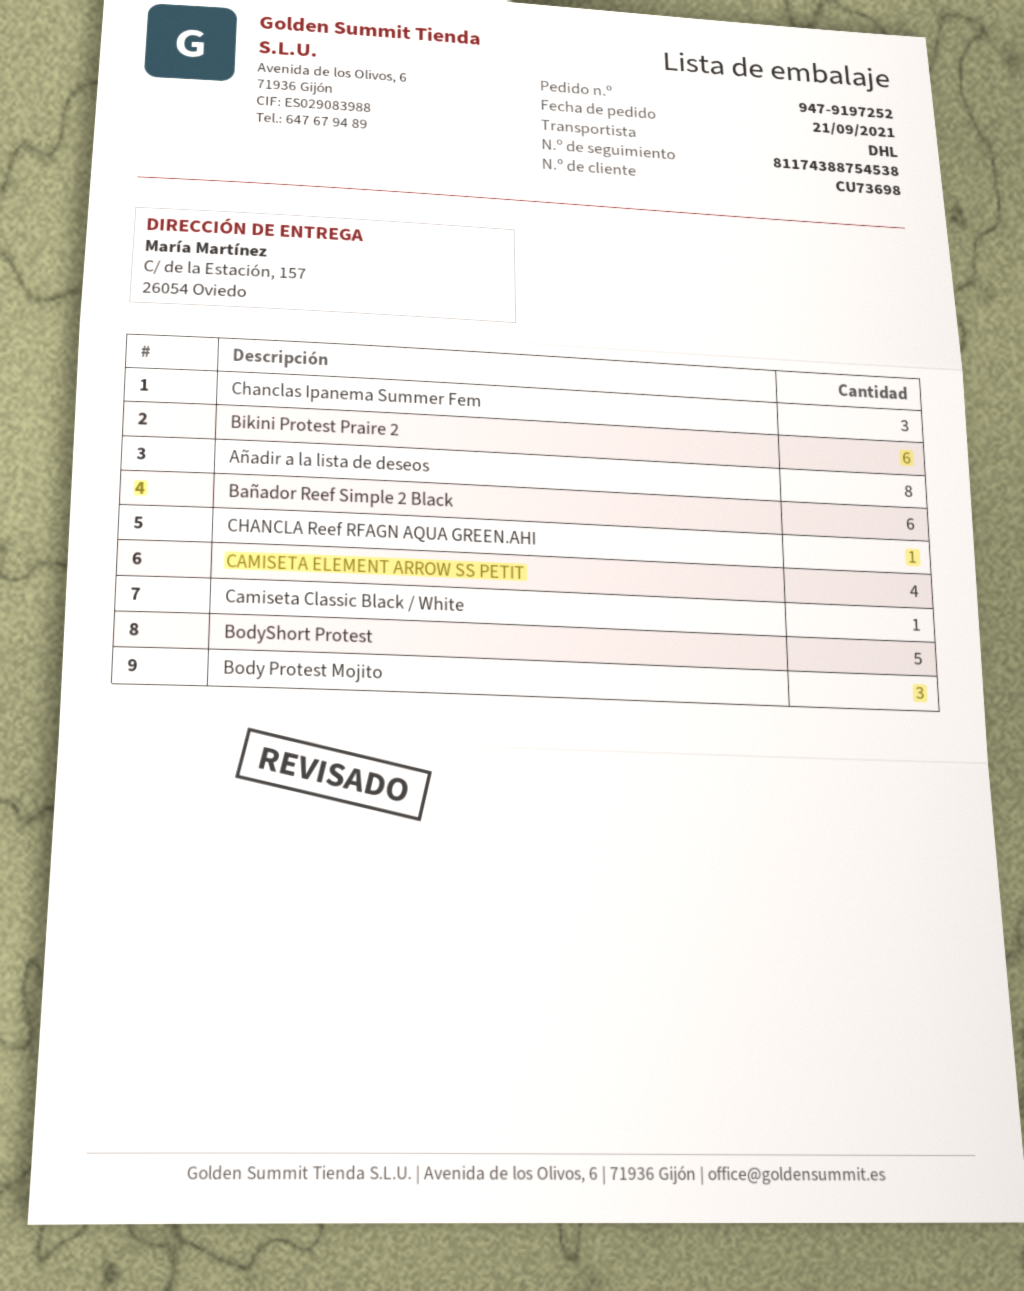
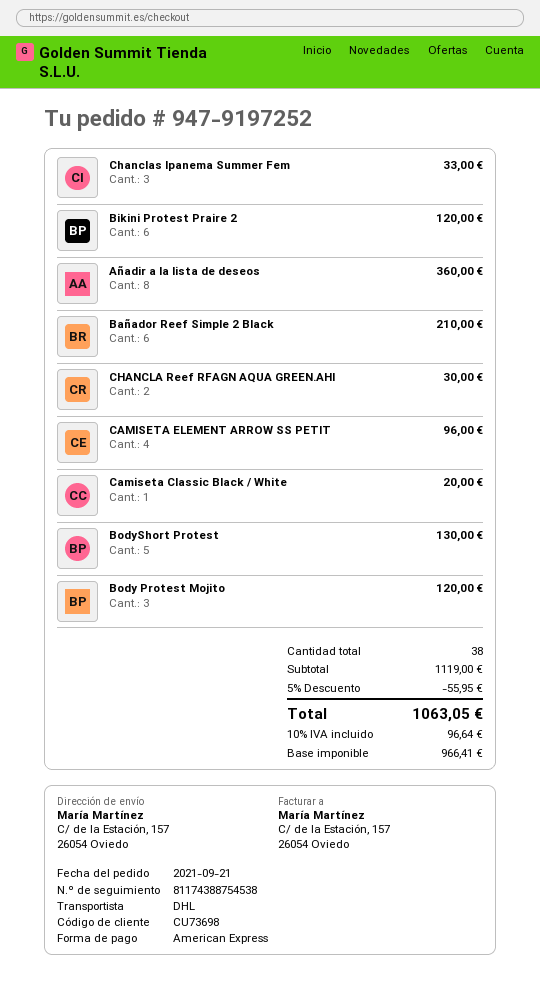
CHANCLA Reef RFAGN AQUA GREEN.AHI: 1 -> 2

